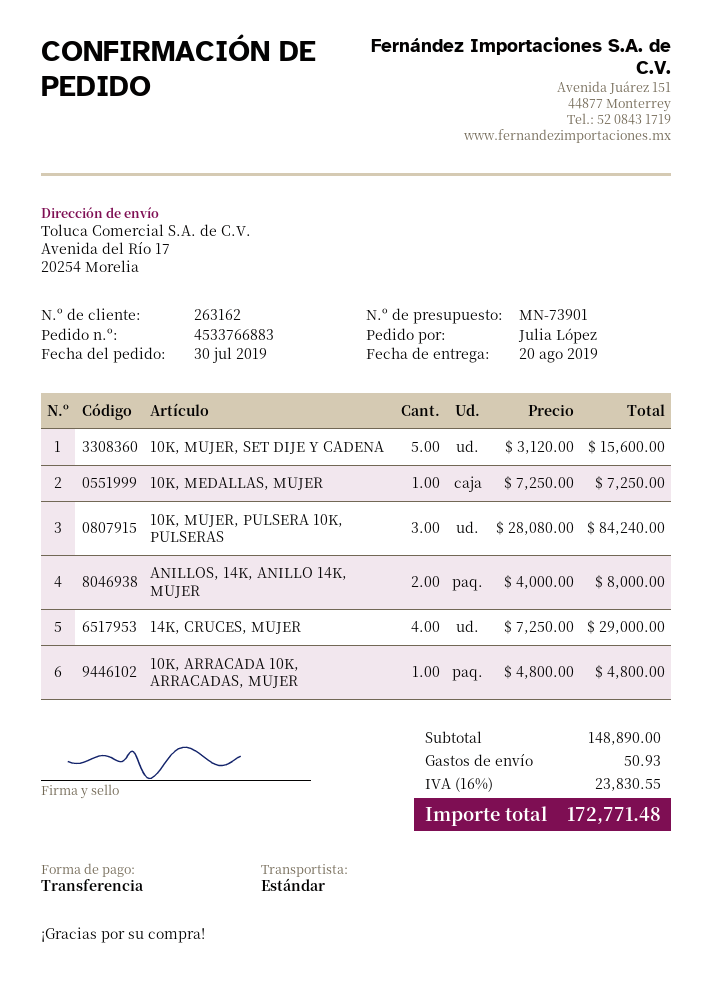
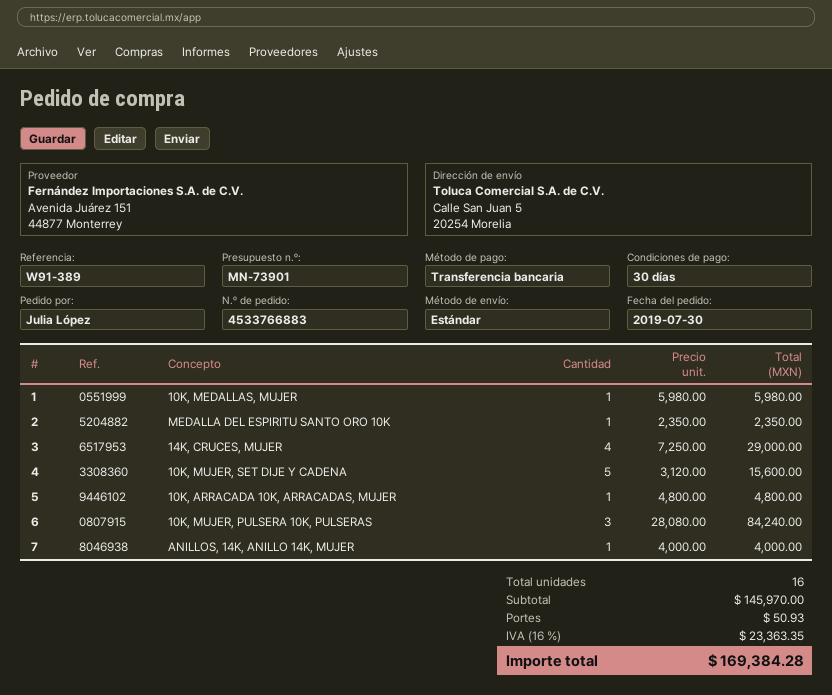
ship to: Avenida del Río 17, 20254 Morelia -> Calle San Juan 5, 20254 Morelia
10K, MEDALLAS, MUJER: 1 x 7250.00 = 7250.00 -> 1 x 5980.00 = 5980.00
ANILLOS, 14K, ANILLO 14K, MUJER: 2 x 4000.00 = 8000.00 -> 1 x 4000.00 = 4000.00
MEDALLA DEL ESPIRITU SANTO ORO 10K: none -> 1 x 2350.00 = 2350.00
subtotal: 148890.00 -> 145970.00
tax: 16% = 23830.55 -> 16% = 23363.35
total: 172771.48 -> 169384.28

